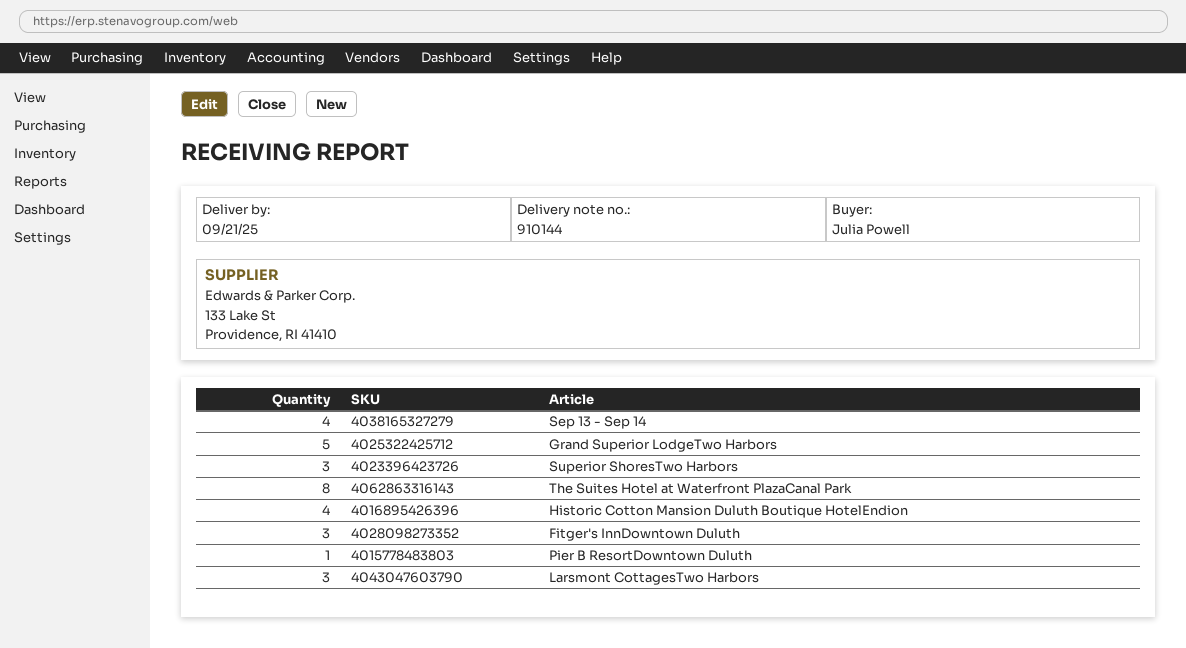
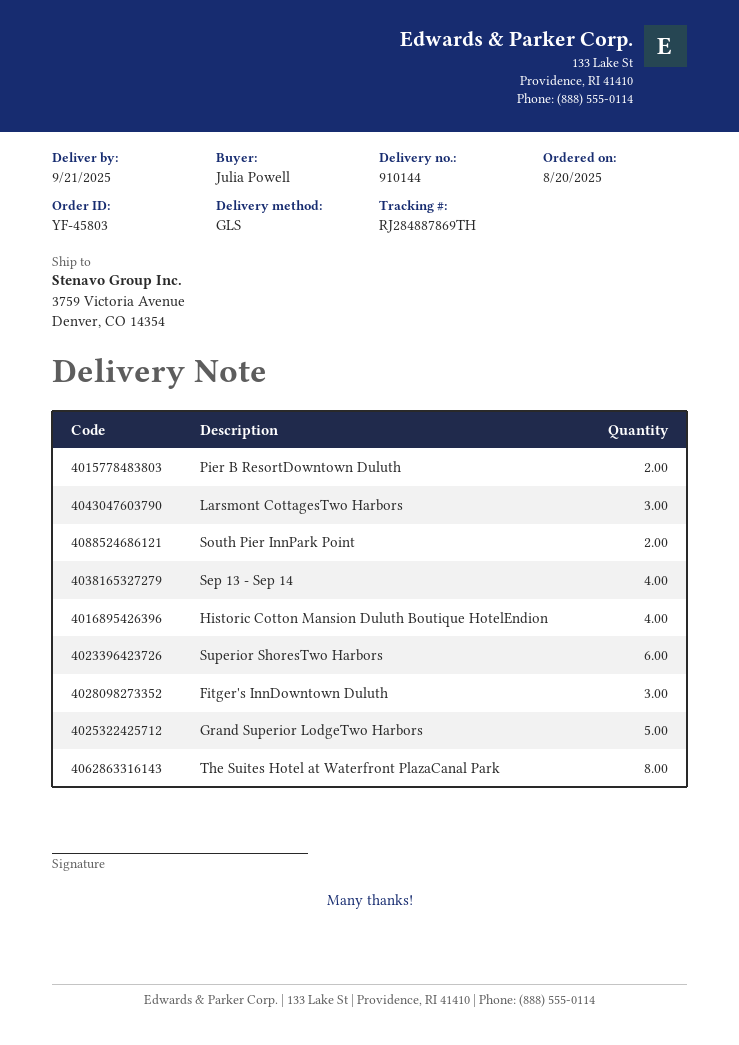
Superior ShoresTwo Harbors: 3 -> 6
Pier B ResortDowntown Duluth: 1 -> 2
South Pier InnPark Point: none -> 2

